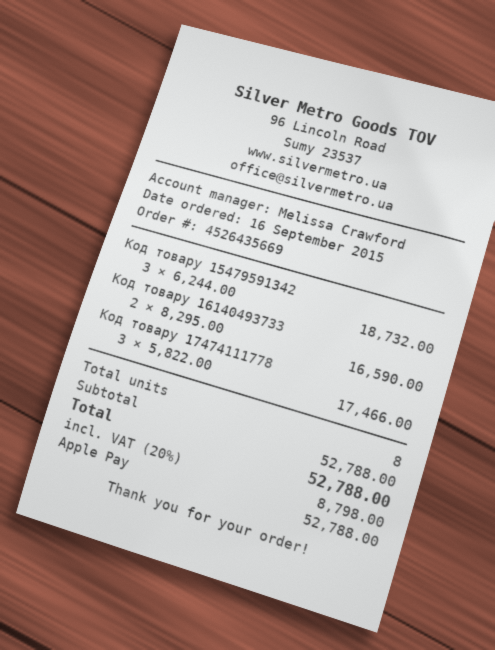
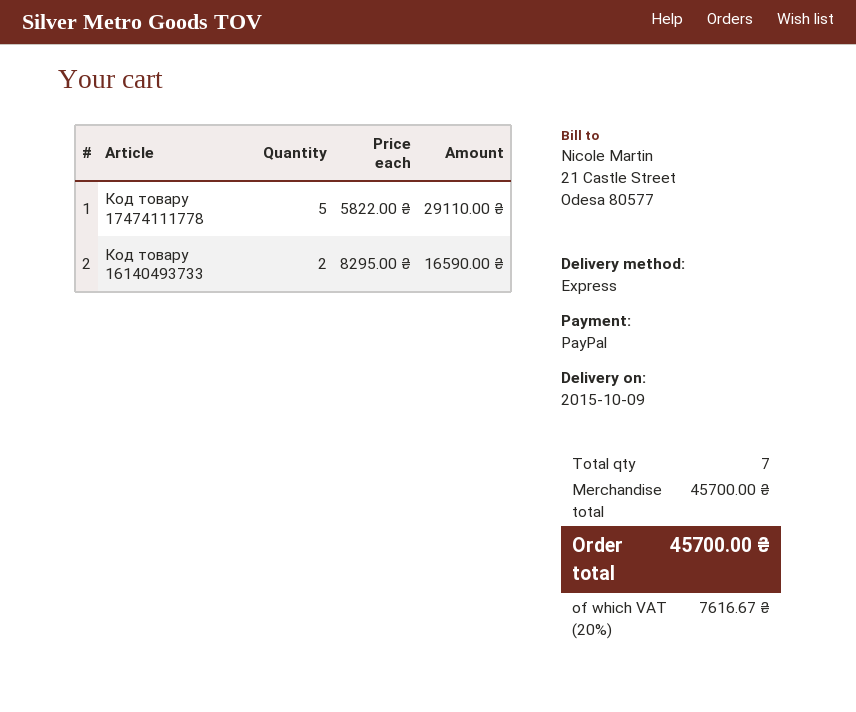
payment method: Apple Pay -> PayPal
Код товару 15479591342: 3 x 6244.00 = 18732.00 -> none
Код товару 17474111778: 3 x 5822.00 = 17466.00 -> 5 x 5822.00 = 29110.00
total quantity: 8 -> 7
subtotal: 52788.00 -> 45700.00
tax: 20% = 8798.00 -> 20% = 7616.67
total: 52788.00 -> 45700.00

